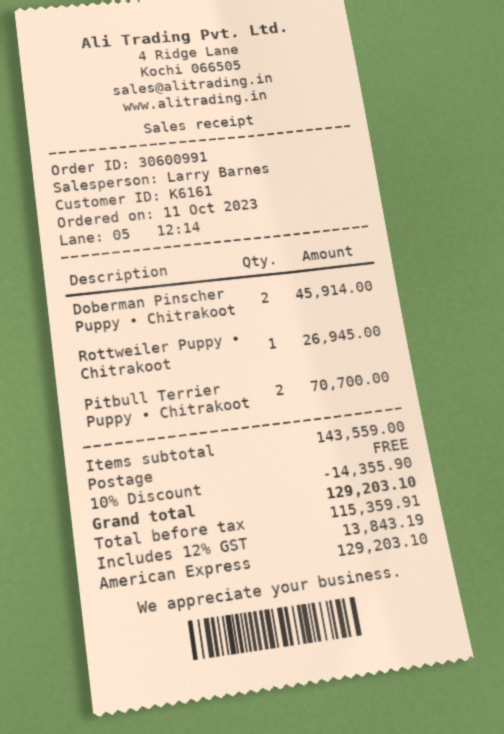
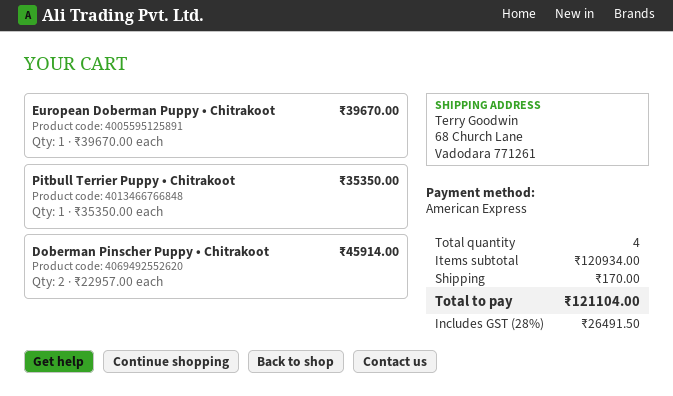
Rottweiler Puppy • Chitrakoot: 1 for 26945.00 -> none
Pitbull Terrier Puppy • Chitrakoot: 2 for 70700.00 -> 1 for 35350.00
European Doberman Puppy • Chitrakoot: none -> 1 for 39670.00
subtotal: 143559.00 -> 120934.00
discount: 10% = 14355.90 -> none
shipping: 0.00 -> 170.00
tax: 12% = 13843.19 -> 28% = 26491.50
total: 129203.10 -> 121104.00

